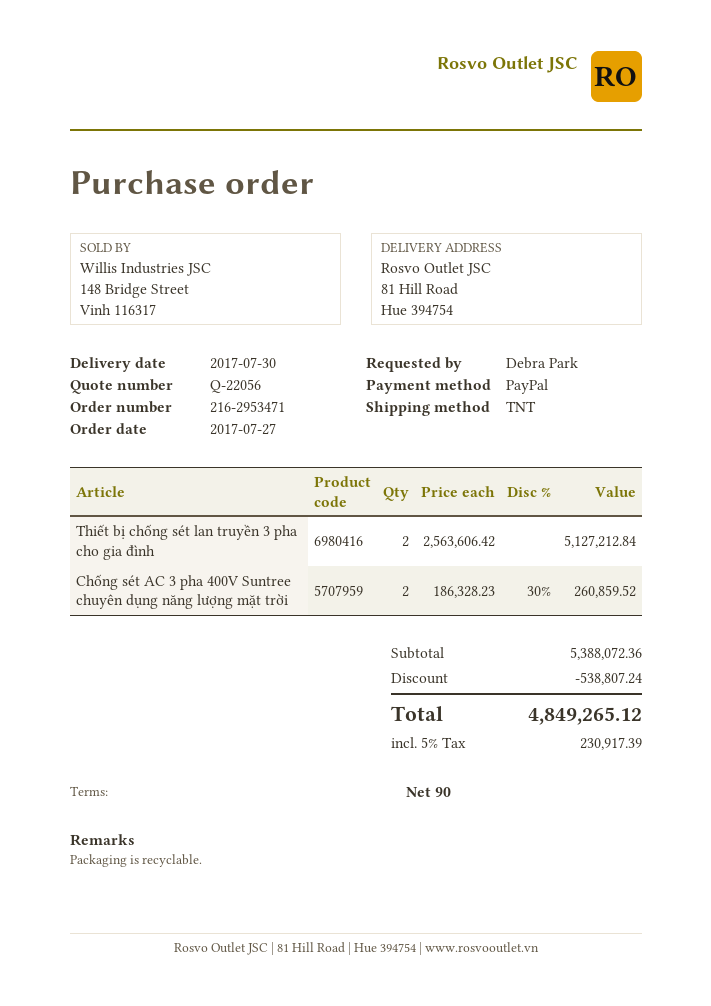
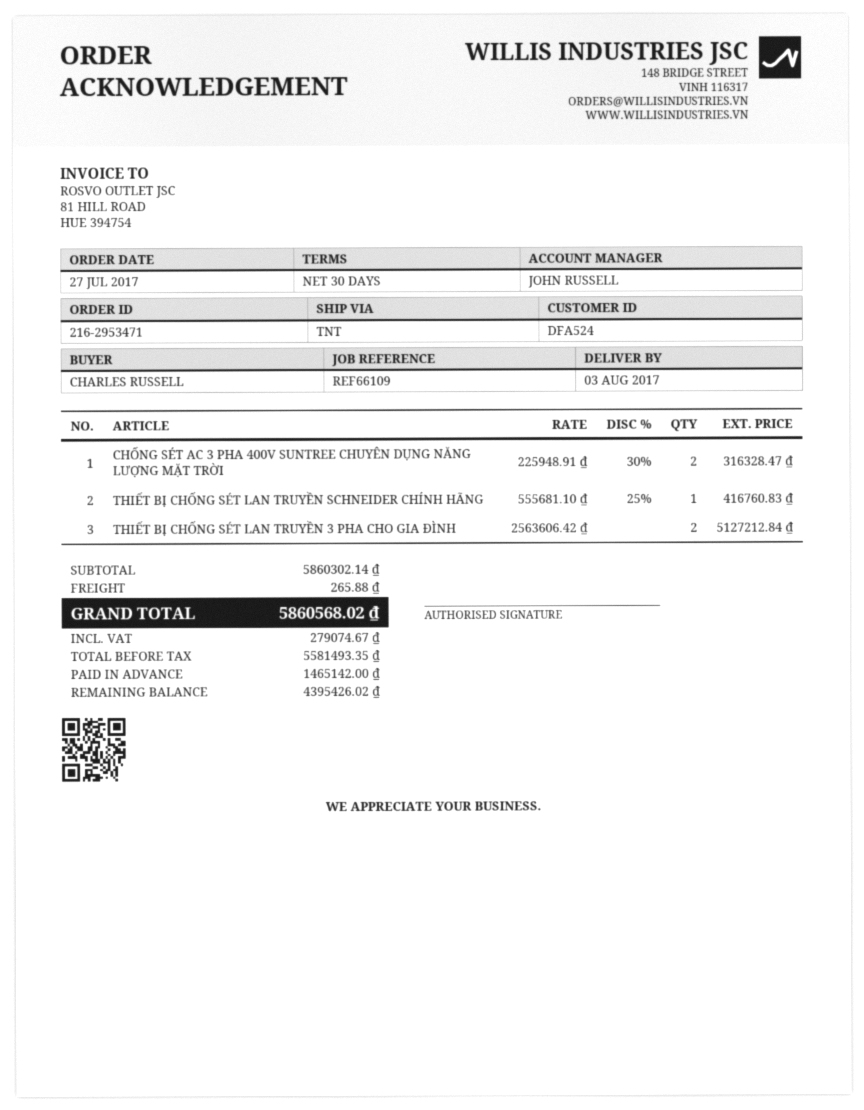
delivery date: 2017-07-30 -> 2017-08-03
payment terms: 90 days -> 30 days
ordered by: Debra Park -> CHARLES RUSSELL
Chống sét AC 3 pha 400V Suntree chuyên dụng năng lượng mặt trời: 2 x 186328.23 - 30% = 260859.52 -> 2 x 225948.91 - 30% = 316328.47
THIẾT BỊ CHỐNG SÉT LAN TRUYỀN SCHNEIDER CHÍNH HÃNG: none -> 1 x 555681.10 - 25% = 416760.83
subtotal: 5388072.36 -> 5860302.14
discount: 538807.24 -> none
shipping: none -> 265.88
tax: 230917.39 -> 279074.67
total: 4849265.12 -> 5860568.02

